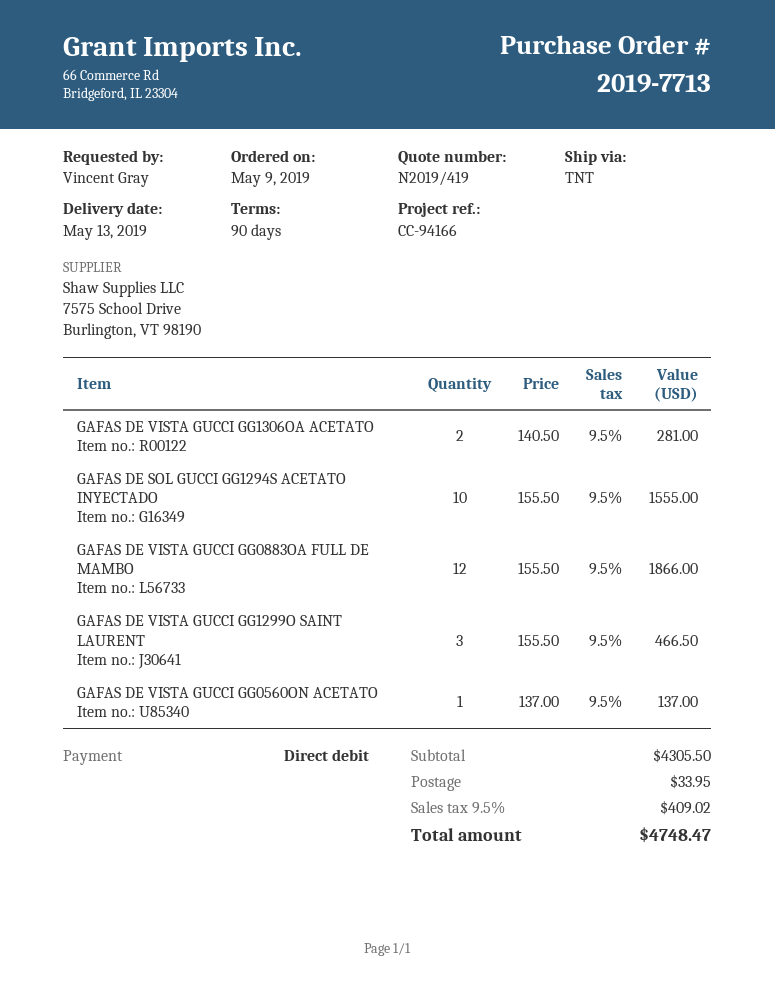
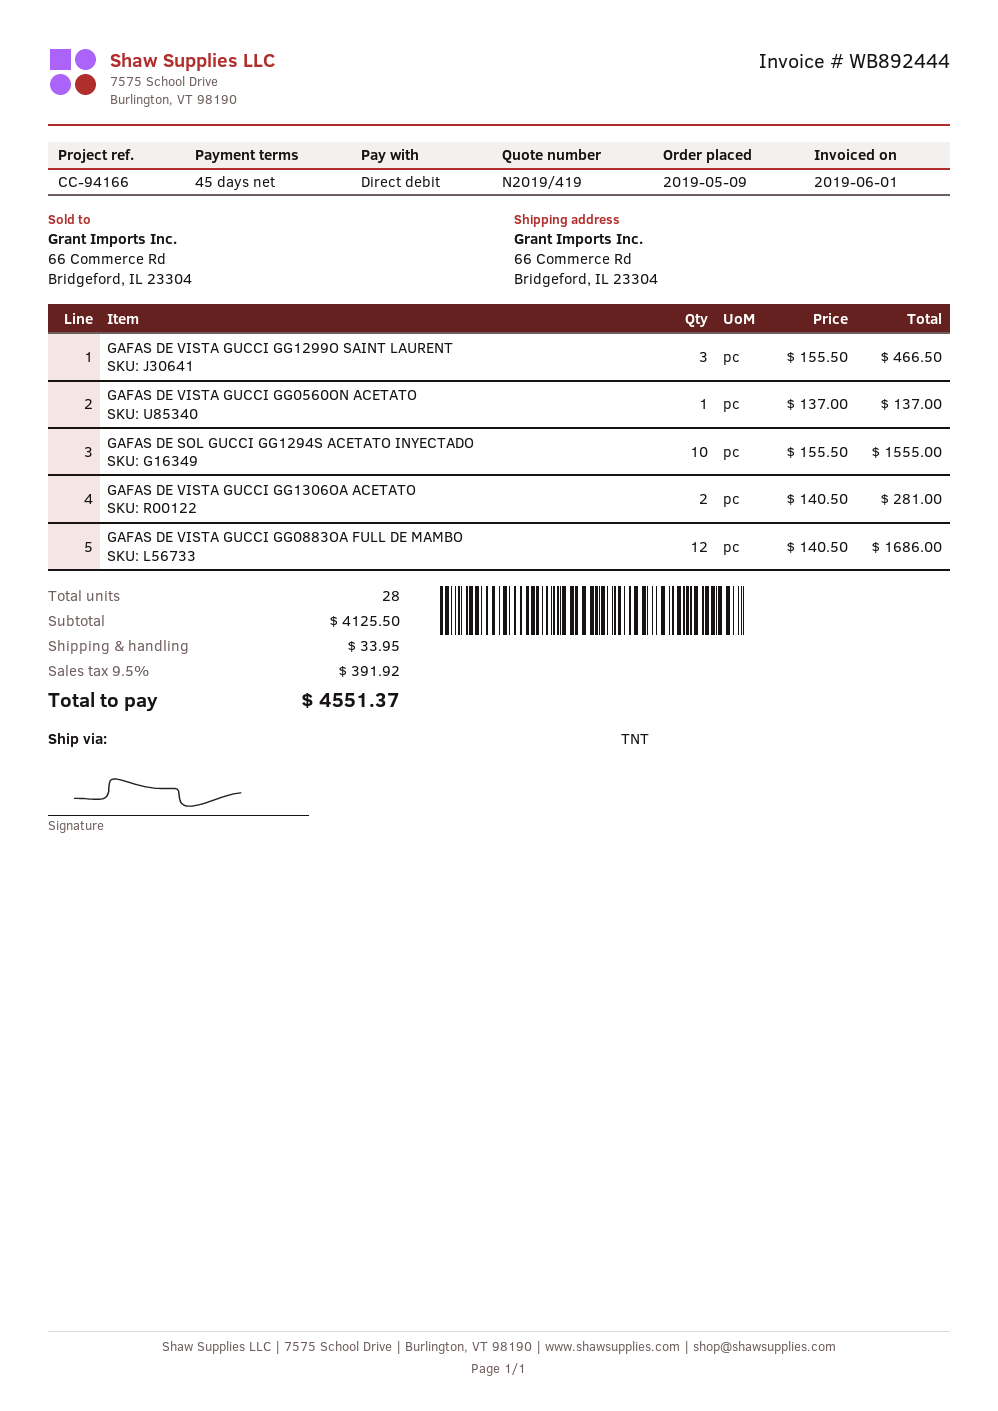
payment terms: 90 days -> 45 days
GAFAS DE VISTA GUCCI GG0883OA FULL DE MAMBO: 12 x 155.50 = 1866.00 -> 12 x 140.50 = 1686.00
subtotal: 4305.50 -> 4125.50
tax: 9.5% = 409.02 -> 9.5% = 391.92
total: 4748.47 -> 4551.37

